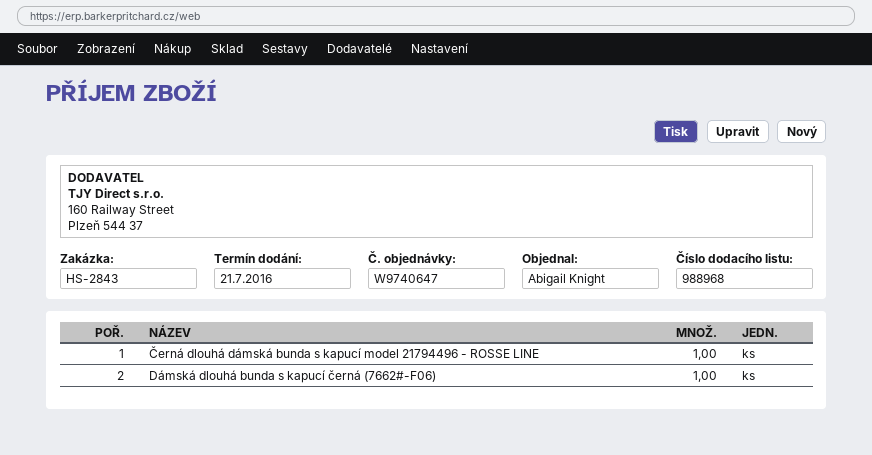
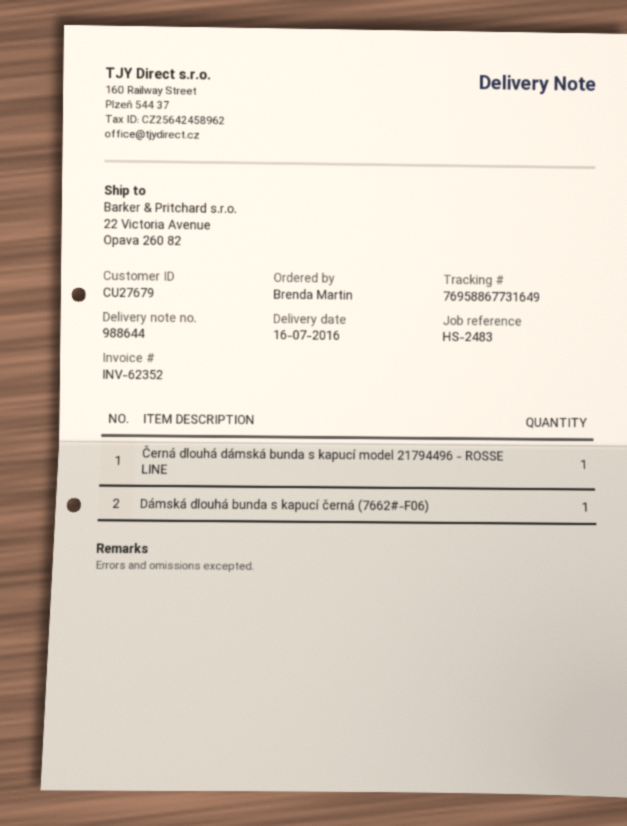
delivery note number: 988968 -> 988644
delivery date: 2016-07-21 -> 2016-07-16
reference: HS-2843 -> HS-2483
ordered by: Abigail Knight -> Brenda Martin

